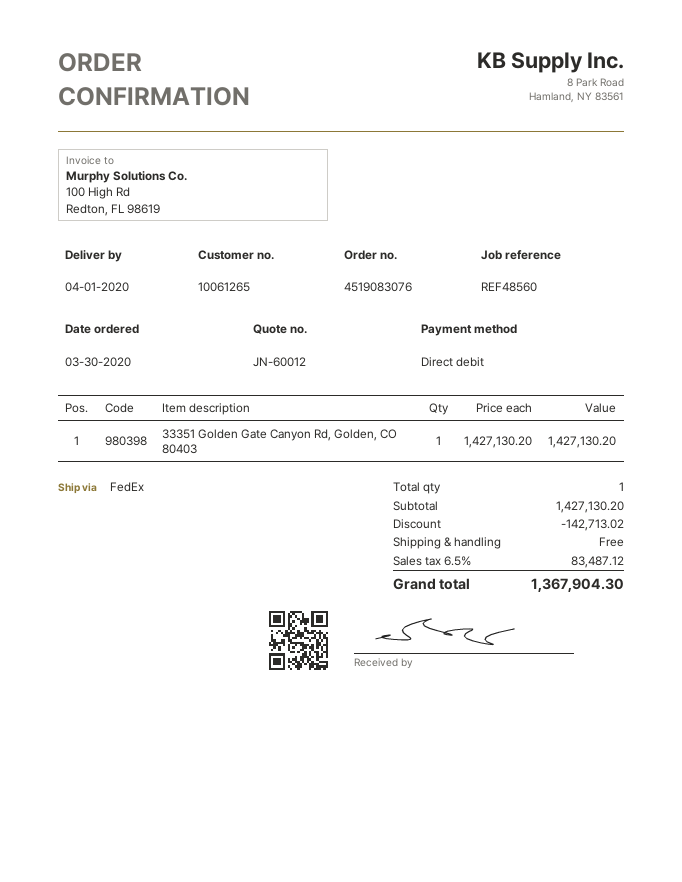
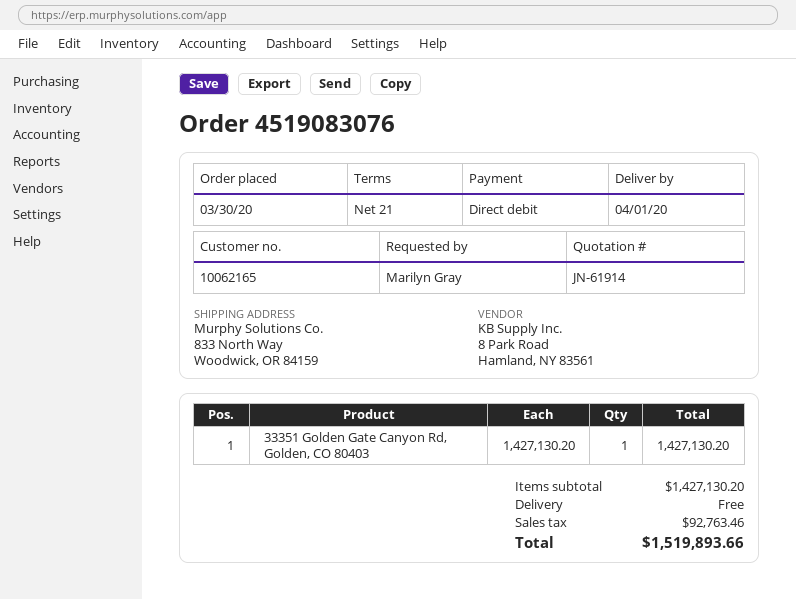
quote number: JN-60012 -> JN-61914
customer number: 10061265 -> 10062165
discount: 142713.02 -> none
tax: 83487.12 -> 92763.46
total: 1367904.30 -> 1519893.66

